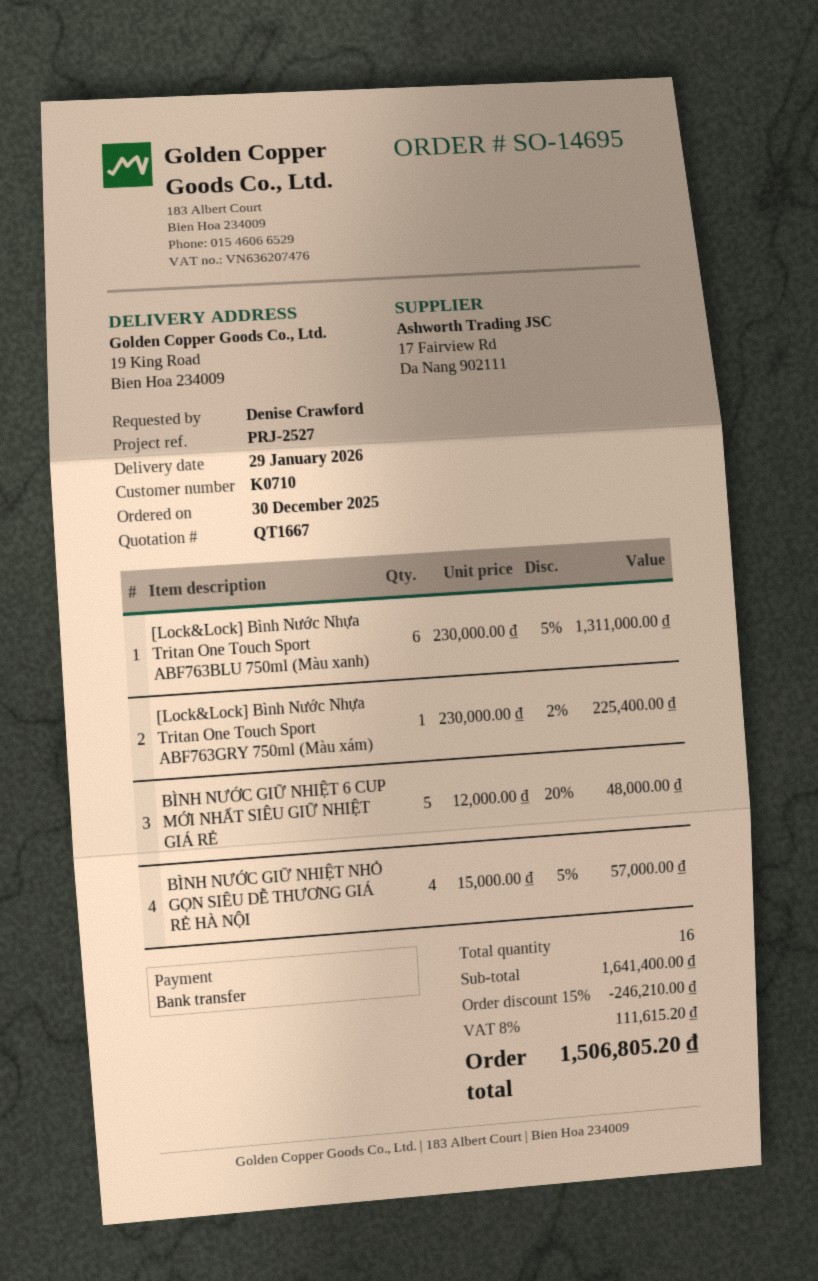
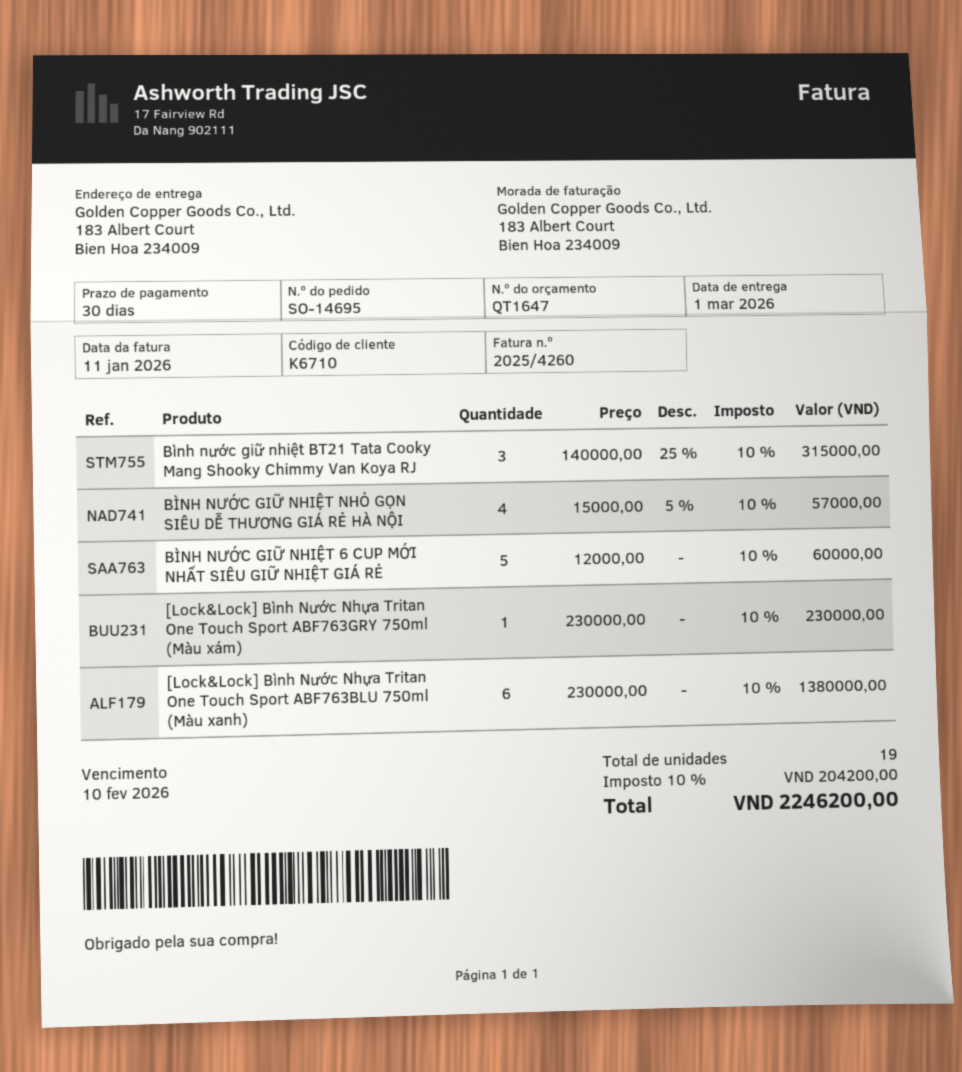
quote number: QT1667 -> QT1647
delivery date: 2026-01-29 -> 2026-03-01
customer number: K0710 -> K6710
ship to: 19 King Road, Bien Hoa 234009 -> 183 Albert Court, Bien Hoa 234009
[Lock&Lock] Bình Nước Nhựa Tritan One Touch Sport ABF763BLU 750ml (Màu xanh): 6 x 230000.00 - 5% = 1311000.00 -> 6 x 230000.00 = 1380000.00
[Lock&Lock] Bình Nước Nhựa Tritan One Touch Sport ABF763GRY 750ml (Màu xám): 1 x 230000.00 - 2% = 225400.00 -> 1 x 230000.00 = 230000.00
BÌNH NƯỚC GIỮ NHIỆT 6 CUP MỚI NHẤT SIÊU GIỮ NHIỆT GIÁ RẺ: 5 x 12000.00 - 20% = 48000.00 -> 5 x 12000.00 = 60000.00
Bình nước giữ nhiệt BT21 Tata Cooky Mang Shooky Chimmy Van Koya RJ: none -> 3 x 140000.00 - 25% = 315000.00
total quantity: 16 -> 19
discount: 15% = 246210.00 -> none
tax: 8% = 111615.20 -> 10% = 204200.00
total: 1506805.20 -> 2246200.00

